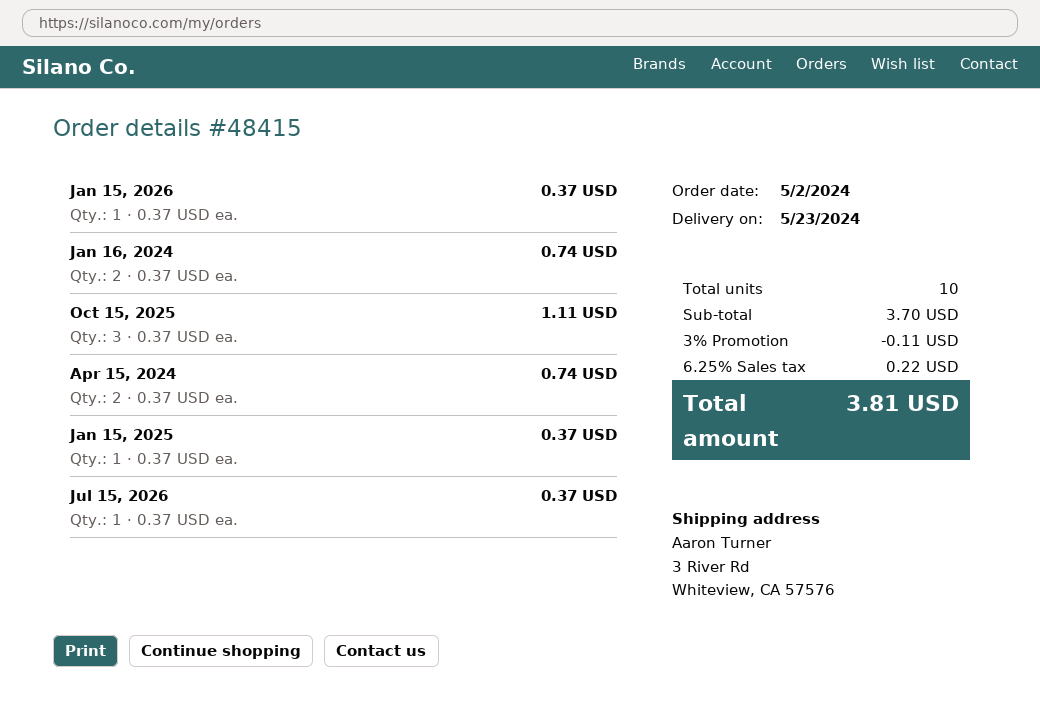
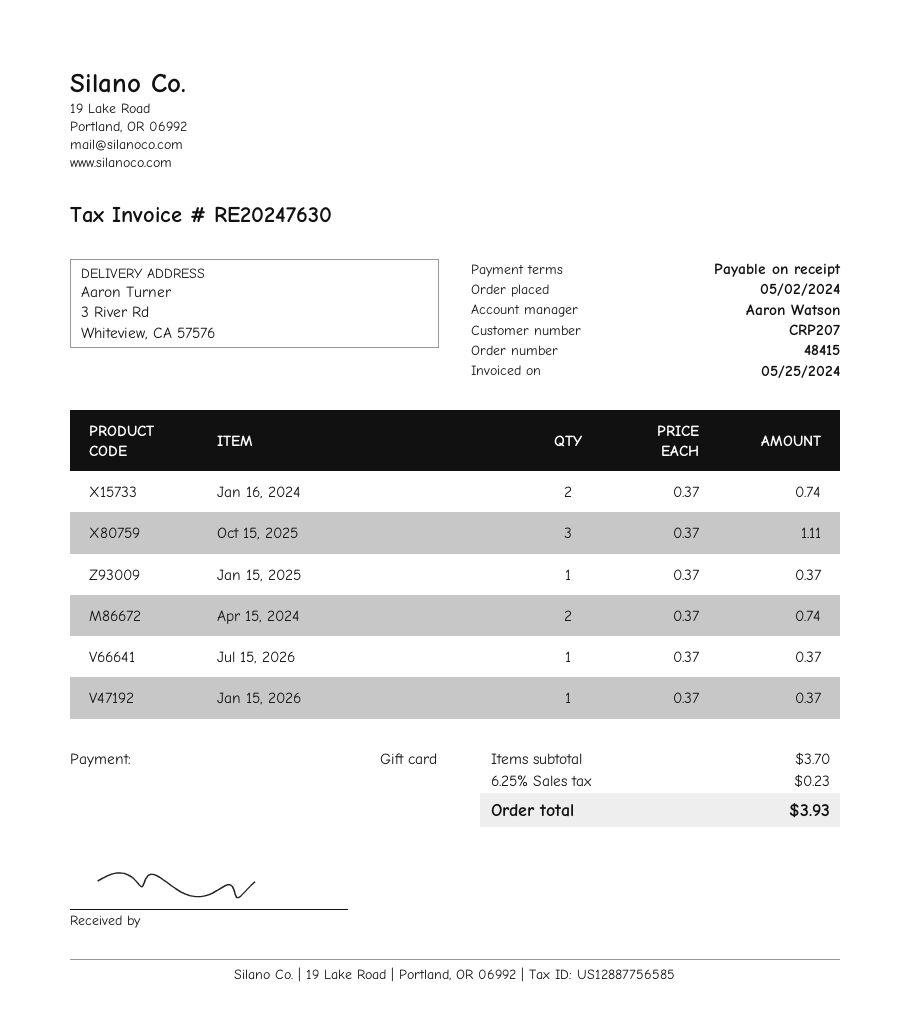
discount: 3% = 0.11 -> none
tax: 6.25% = 0.22 -> 6.25% = 0.23
total: 3.81 -> 3.93

